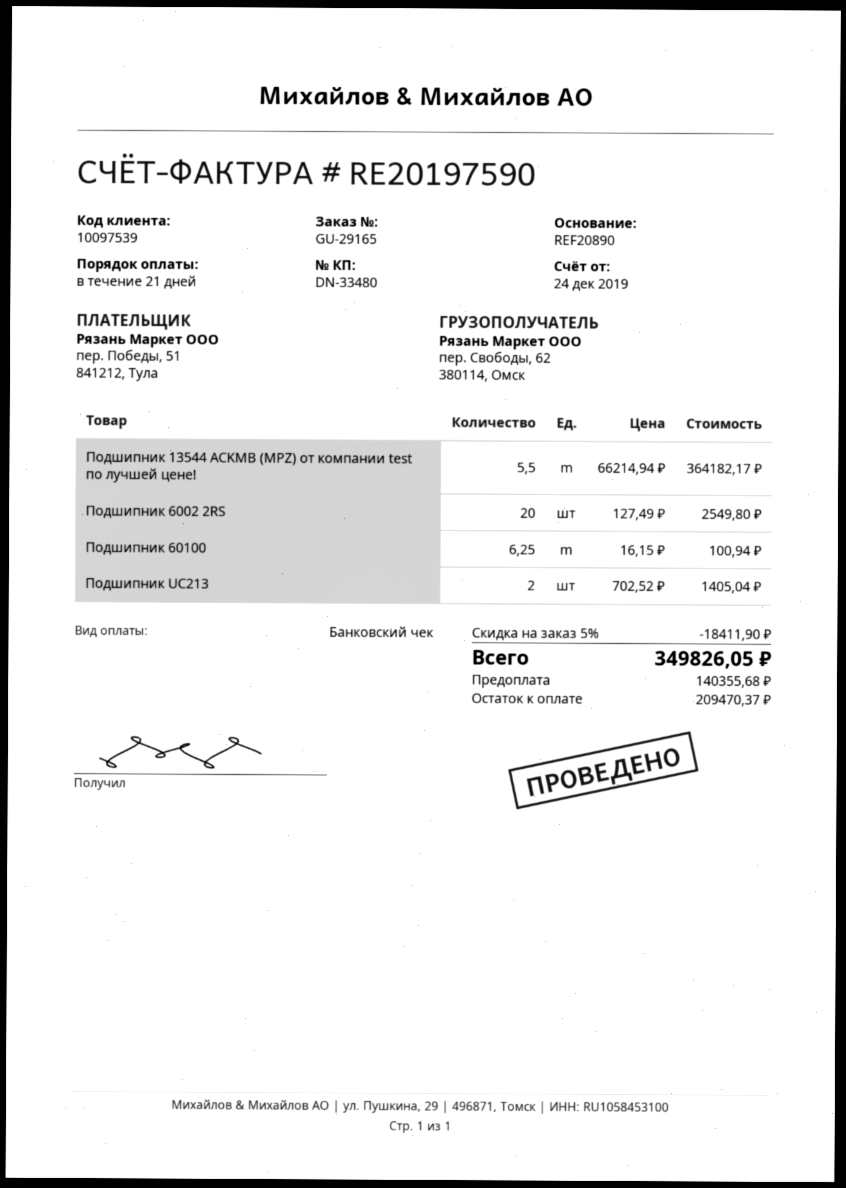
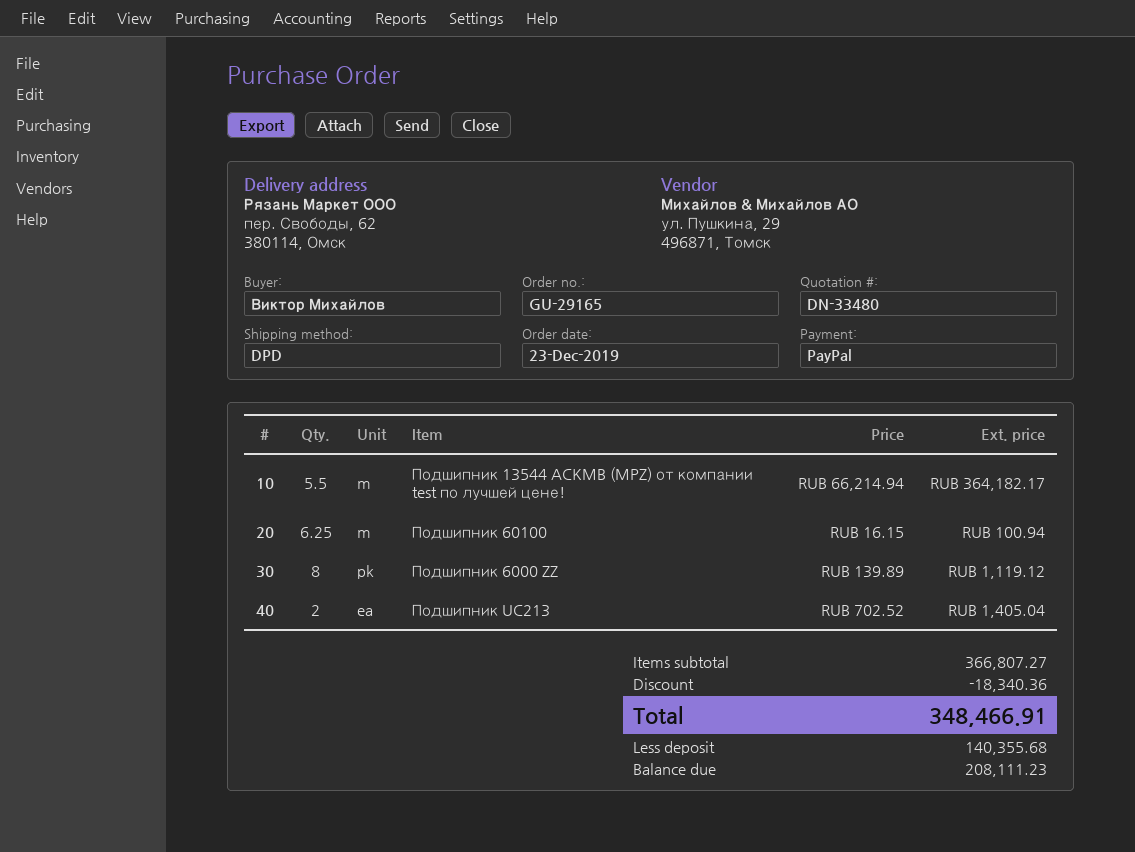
payment method: cheque -> PayPal
Подшипник 6002 2RS: 20 x 127.49 = 2549.80 -> none
Подшипник 6000 ZZ: none -> 8 x 139.89 = 1119.12
discount: 18411.90 -> 18340.36
total: 349826.05 -> 348466.91
balance: 209470.37 -> 208111.23

